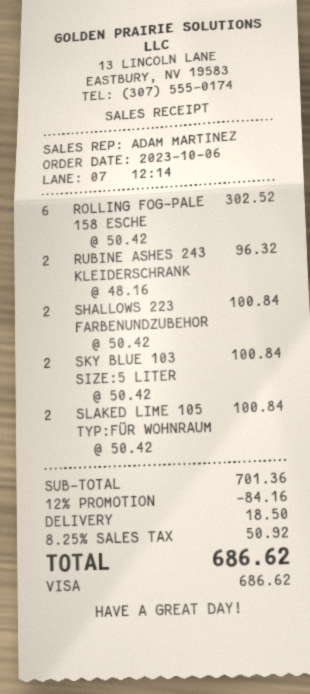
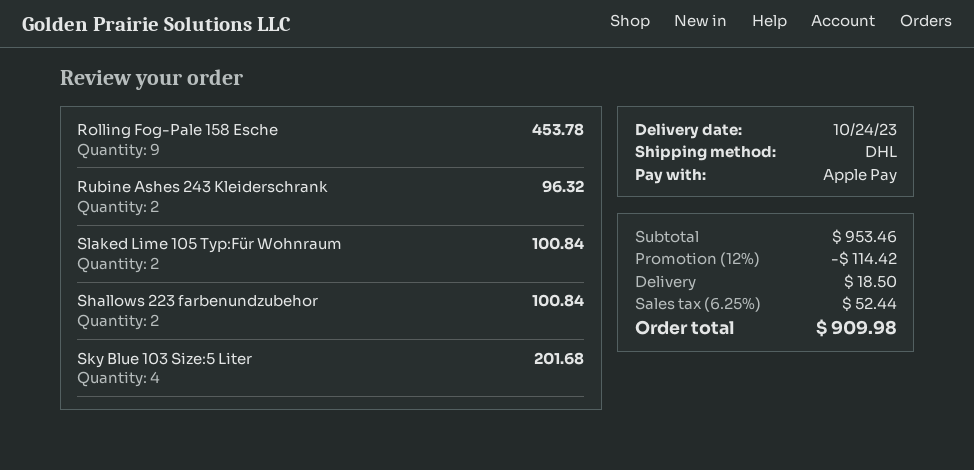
payment method: Visa -> Apple Pay
ROLLING FOG-PALE 158 ESCHE: 6 for 302.52 -> 9 for 453.78
SKY BLUE 103 SIZE:5 LITER: 2 for 100.84 -> 4 for 201.68
subtotal: 701.36 -> 953.46
discount: 12% = 84.16 -> 12% = 114.42
tax: 8.25% = 50.92 -> 6.25% = 52.44
total: 686.62 -> 909.98

